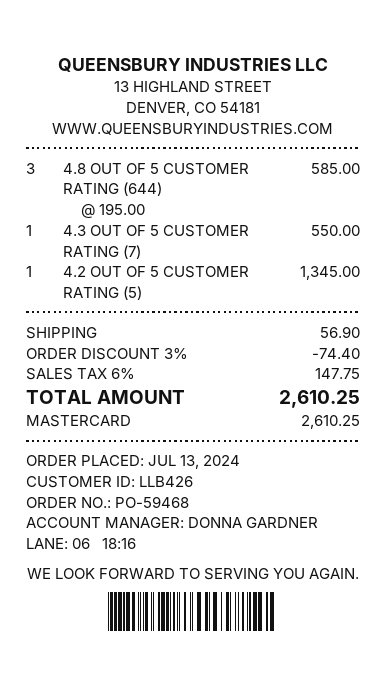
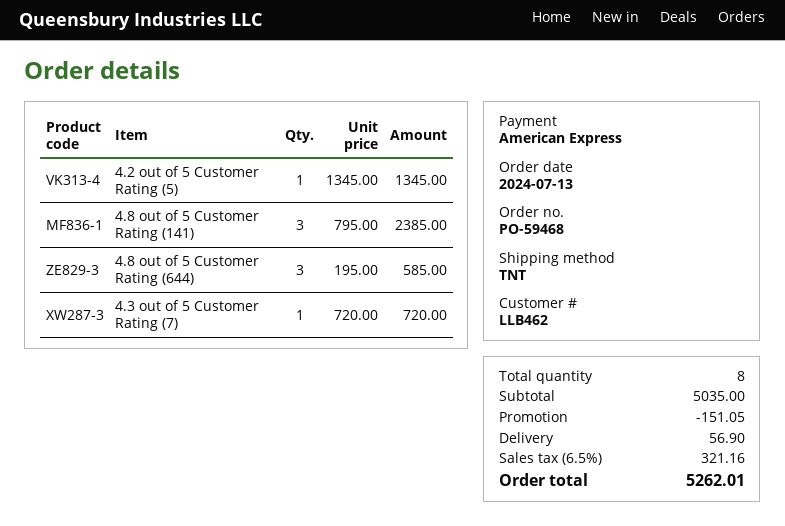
customer number: LLB426 -> LLB462
payment method: Mastercard -> American Express
4.3 OUT OF 5 CUSTOMER RATING (7): 1 x 550.00 = 550.00 -> 1 x 720.00 = 720.00
4.8 out of 5 Customer Rating (141): none -> 3 x 795.00 = 2385.00
discount: 74.40 -> 151.05
tax: 6% = 147.75 -> 6.5% = 321.16
total: 2610.25 -> 5262.01

